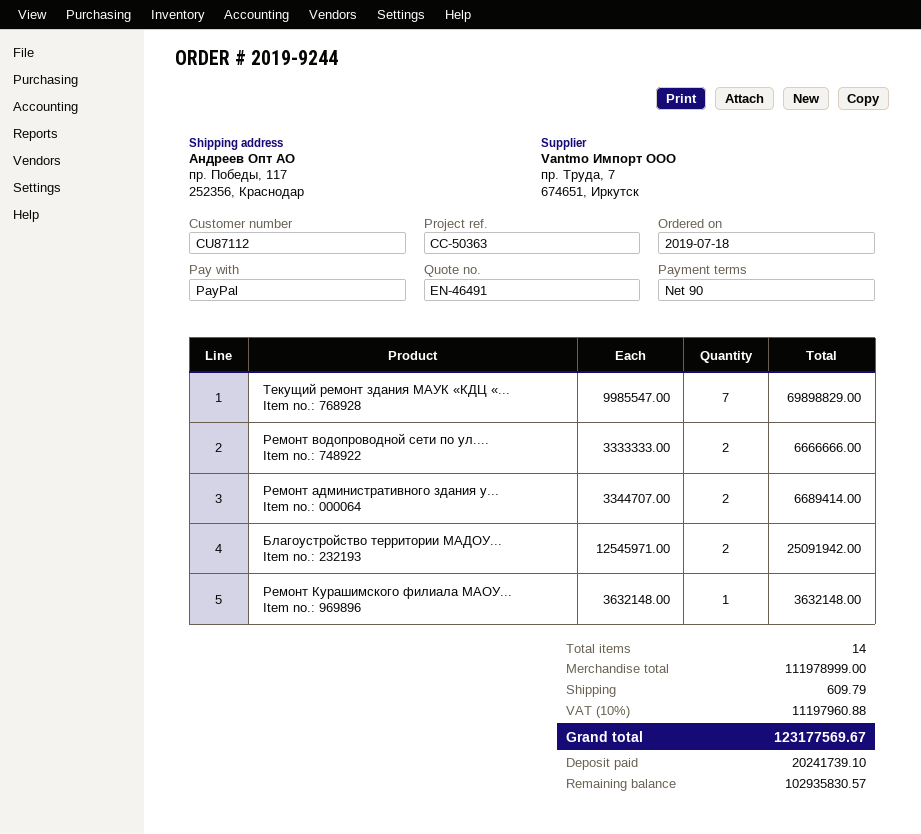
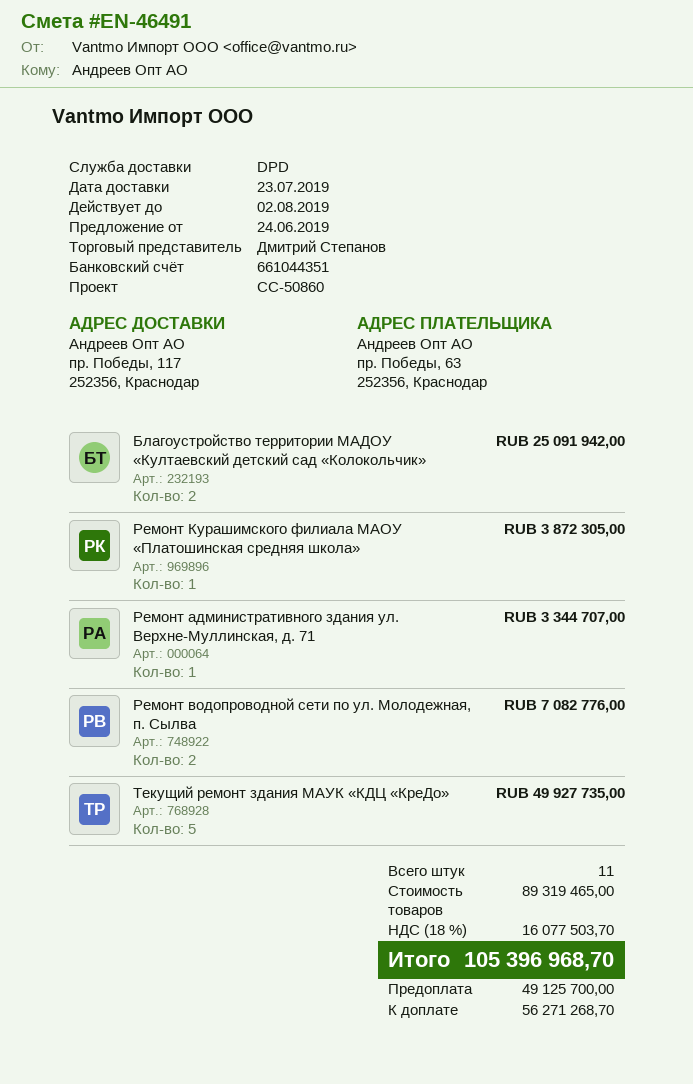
reference: CC-50363 -> CC-50860
Текущий ремонт здания МАУК «КДЦ «...: 7 for 69898829.00 -> 5 for 49927735.00
Ремонт водопроводной сети по ул....: 2 for 6666666.00 -> 2 for 7082776.00
Ремонт административного здания у...: 2 for 6689414.00 -> 1 for 3344707.00
Ремонт Курашимского филиала МАОУ...: 1 for 3632148.00 -> 1 for 3872305.00
total quantity: 14 -> 11
subtotal: 111978999.00 -> 89319465.00
shipping: 609.79 -> none
tax: 10% = 11197960.88 -> 18% = 16077503.70
total: 123177569.67 -> 105396968.70
deposit: 20241739.10 -> 49125700.00
balance: 102935830.57 -> 56271268.70

